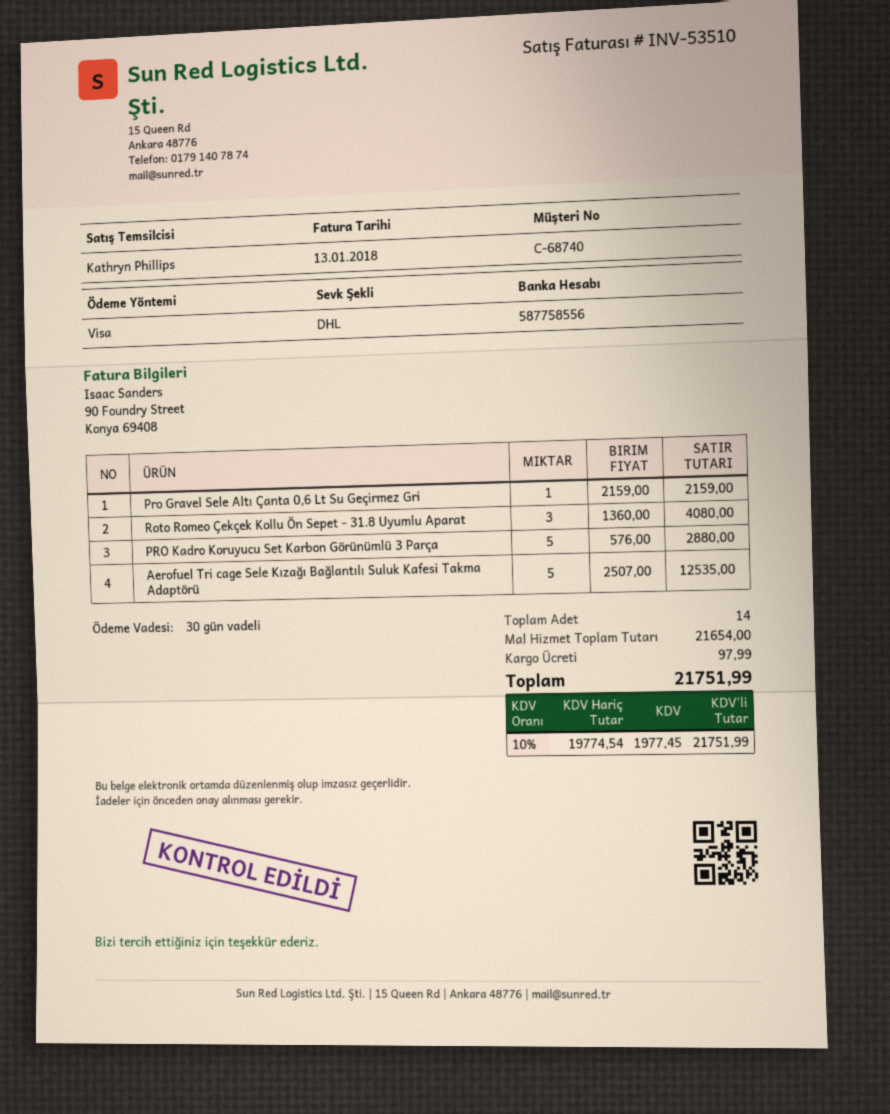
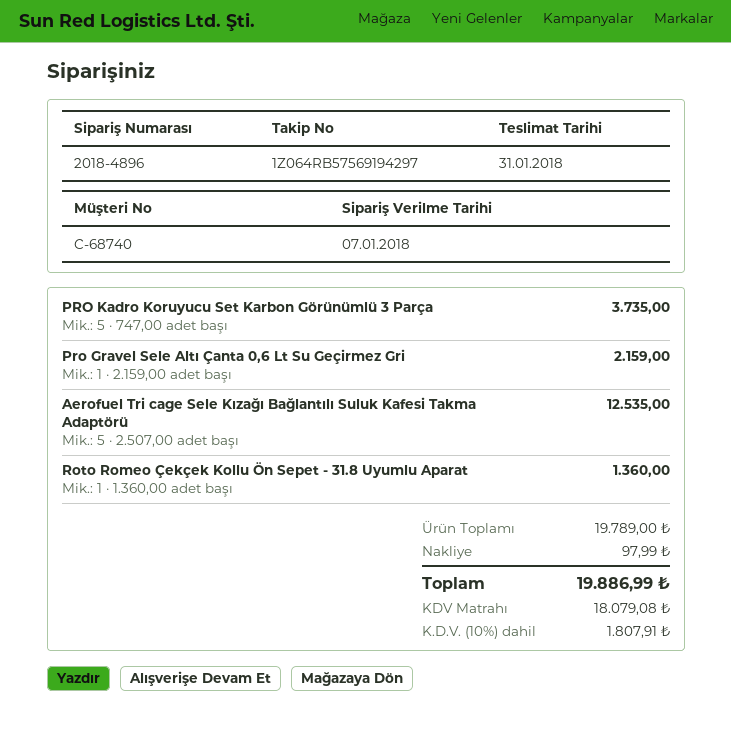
Roto Romeo Çekçek Kollu Ön Sepet - 31.8 Uyumlu Aparat: 3 x 1360.00 = 4080.00 -> 1 x 1360.00 = 1360.00
PRO Kadro Koruyucu Set Karbon Görünümlü 3 Parça: 5 x 576.00 = 2880.00 -> 5 x 747.00 = 3735.00
subtotal: 21654.00 -> 19789.00
net: 19774.54 -> 18079.08
tax: 10% = 1977.45 -> 10% = 1807.91
total: 21751.99 -> 19886.99

